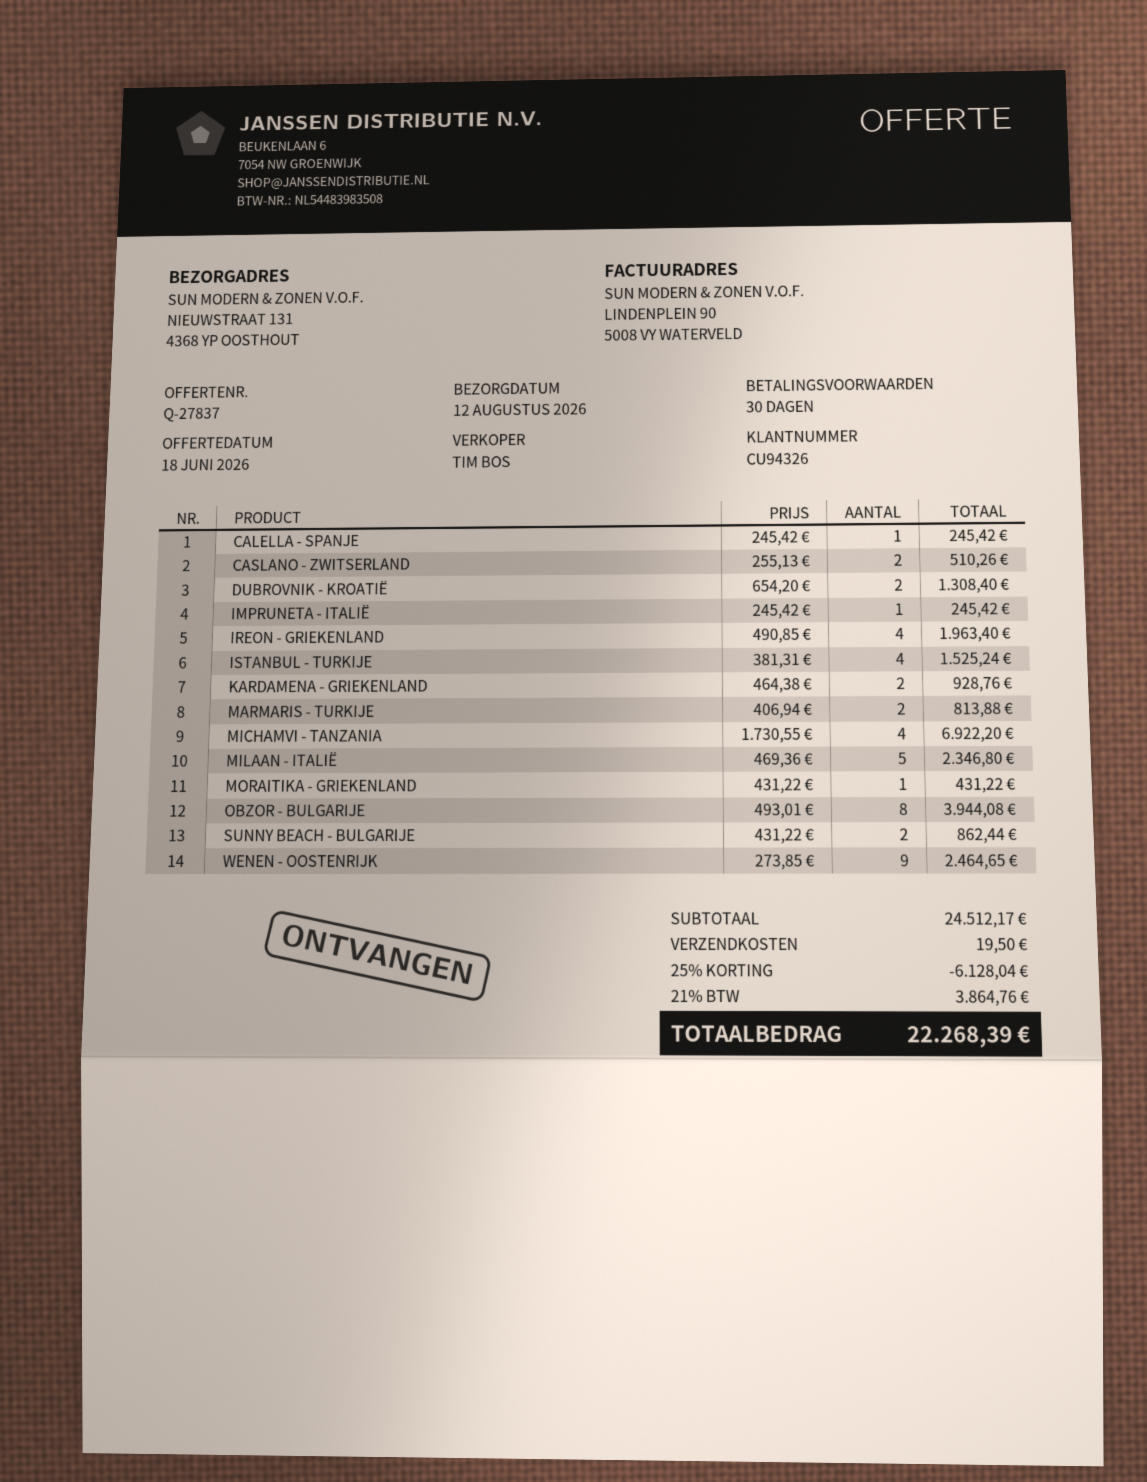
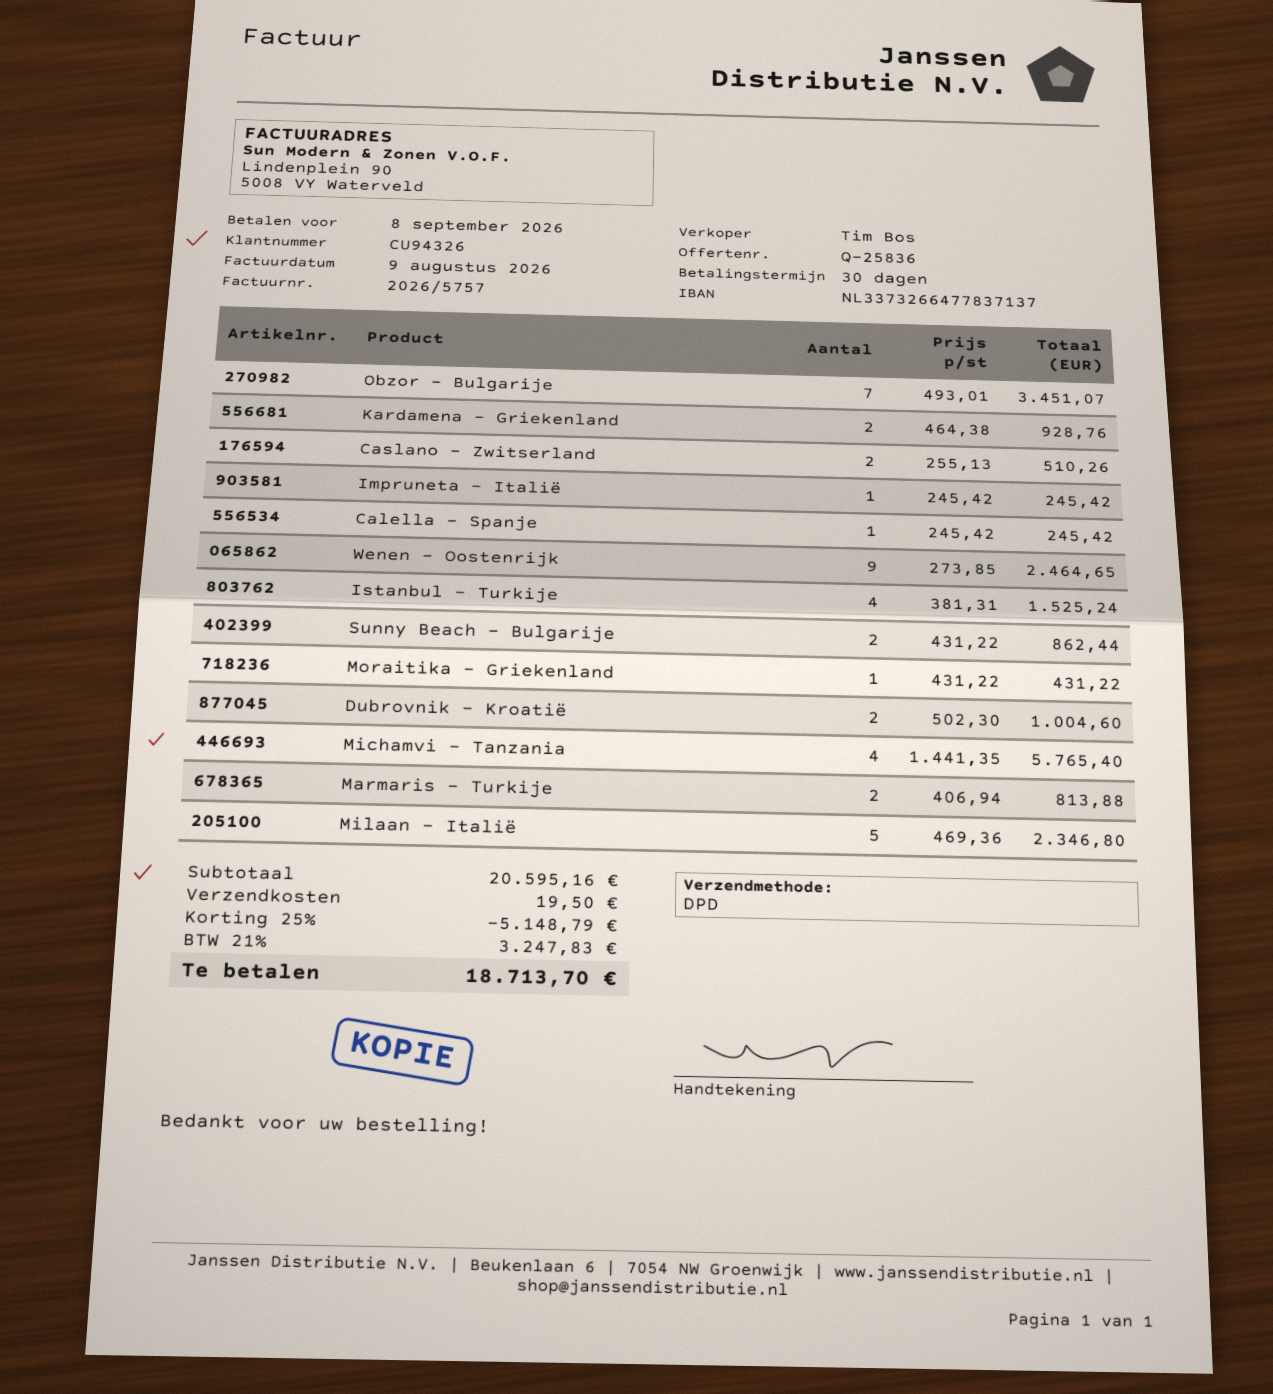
quote number: Q-27837 -> Q-25836
DUBROVNIK - KROATIË: 2 x 654.20 = 1308.40 -> 2 x 502.30 = 1004.60
IREON - GRIEKENLAND: 4 x 490.85 = 1963.40 -> none
MICHAMVI - TANZANIA: 4 x 1730.55 = 6922.20 -> 4 x 1441.35 = 5765.40
OBZOR - BULGARIJE: 8 x 493.01 = 3944.08 -> 7 x 493.01 = 3451.07
subtotal: 24512.17 -> 20595.16
discount: 25% = 6128.04 -> 25% = 5148.79
tax: 21% = 3864.76 -> 21% = 3247.83
total: 22268.39 -> 18713.70

